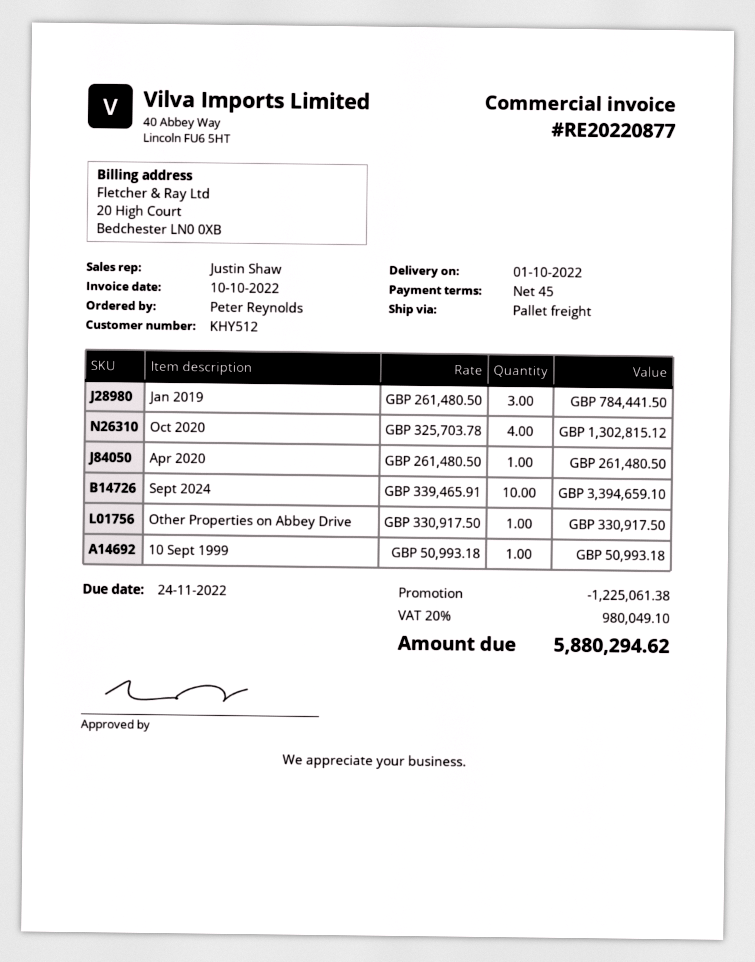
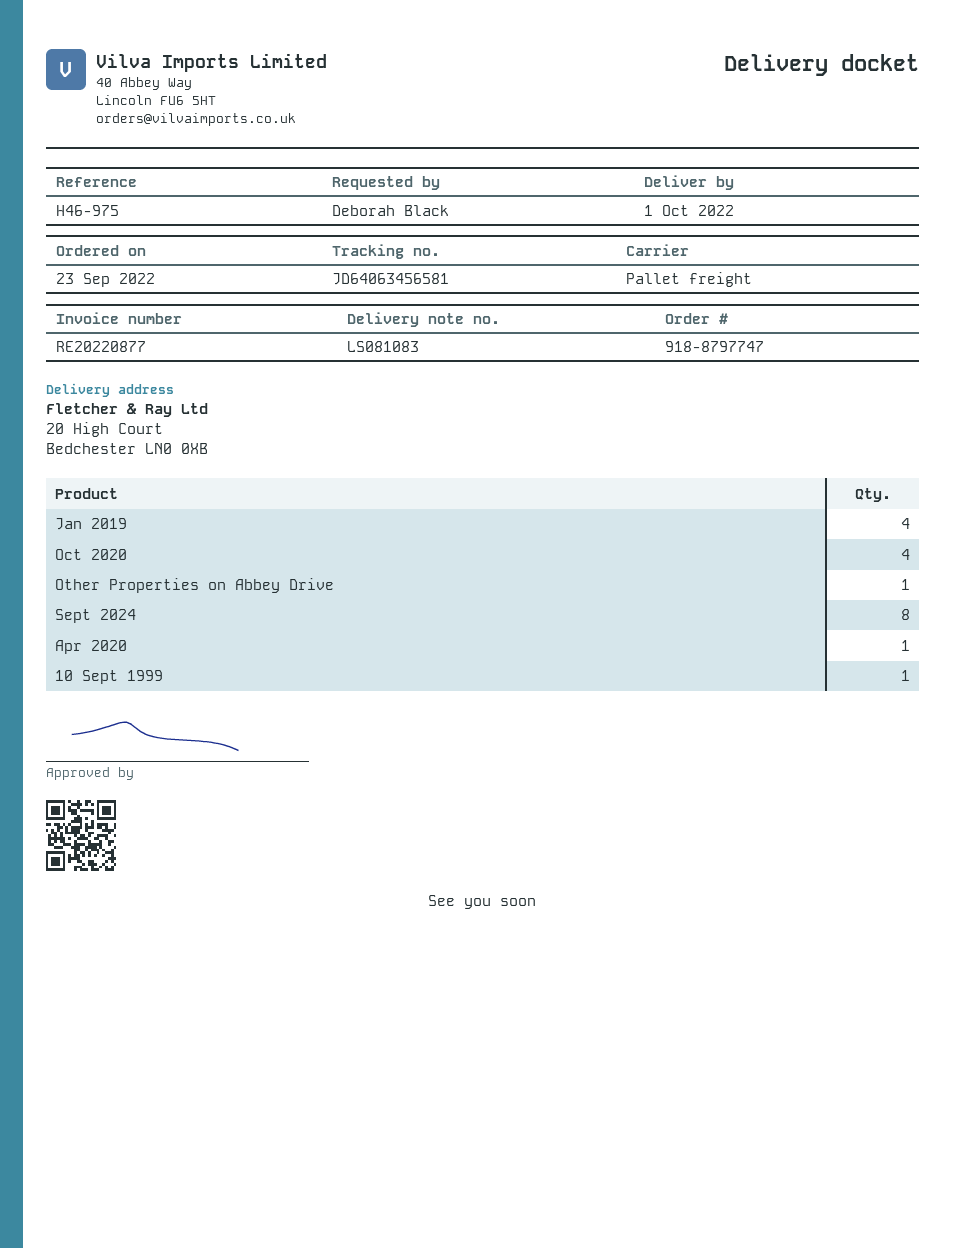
ordered by: Peter Reynolds -> Deborah Black
Jan 2019: 3 -> 4
Sept 2024: 10 -> 8

